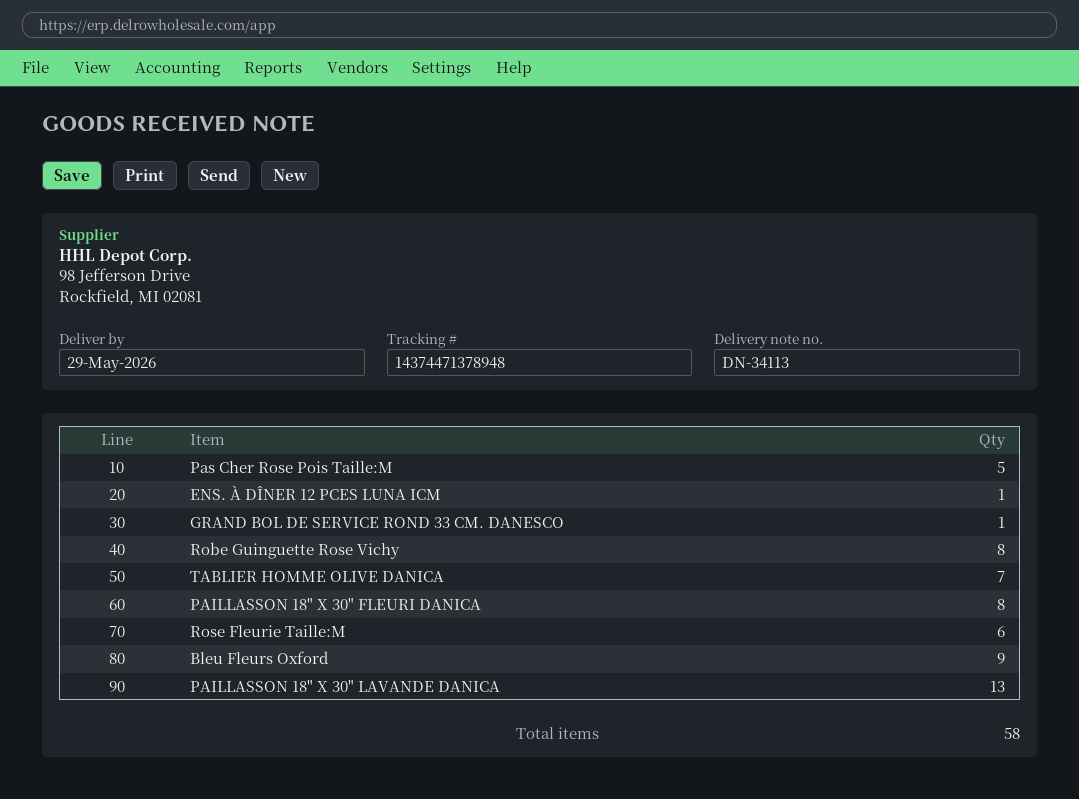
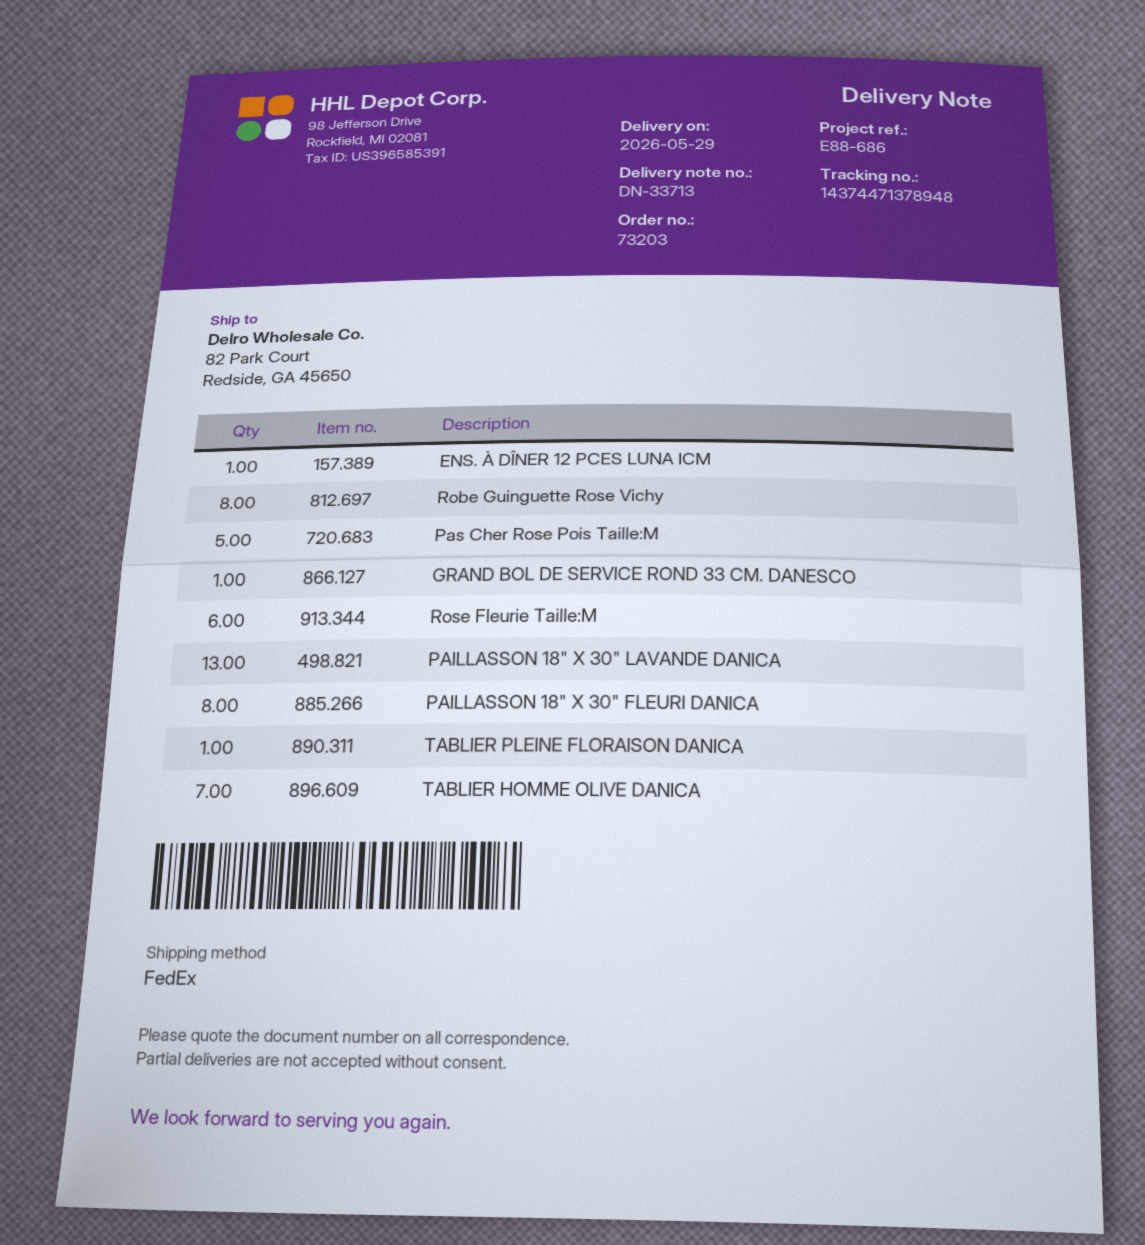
delivery note number: DN-34113 -> DN-33713
Bleu Fleurs Oxford: 9 -> none
TABLIER PLEINE FLORAISON DANICA: none -> 1

